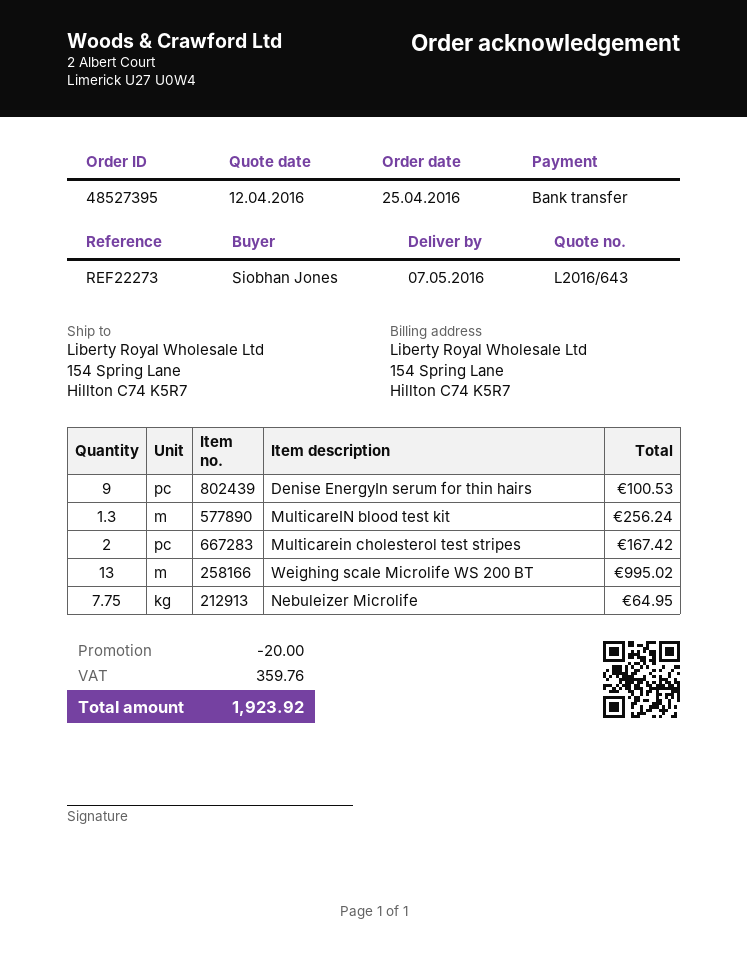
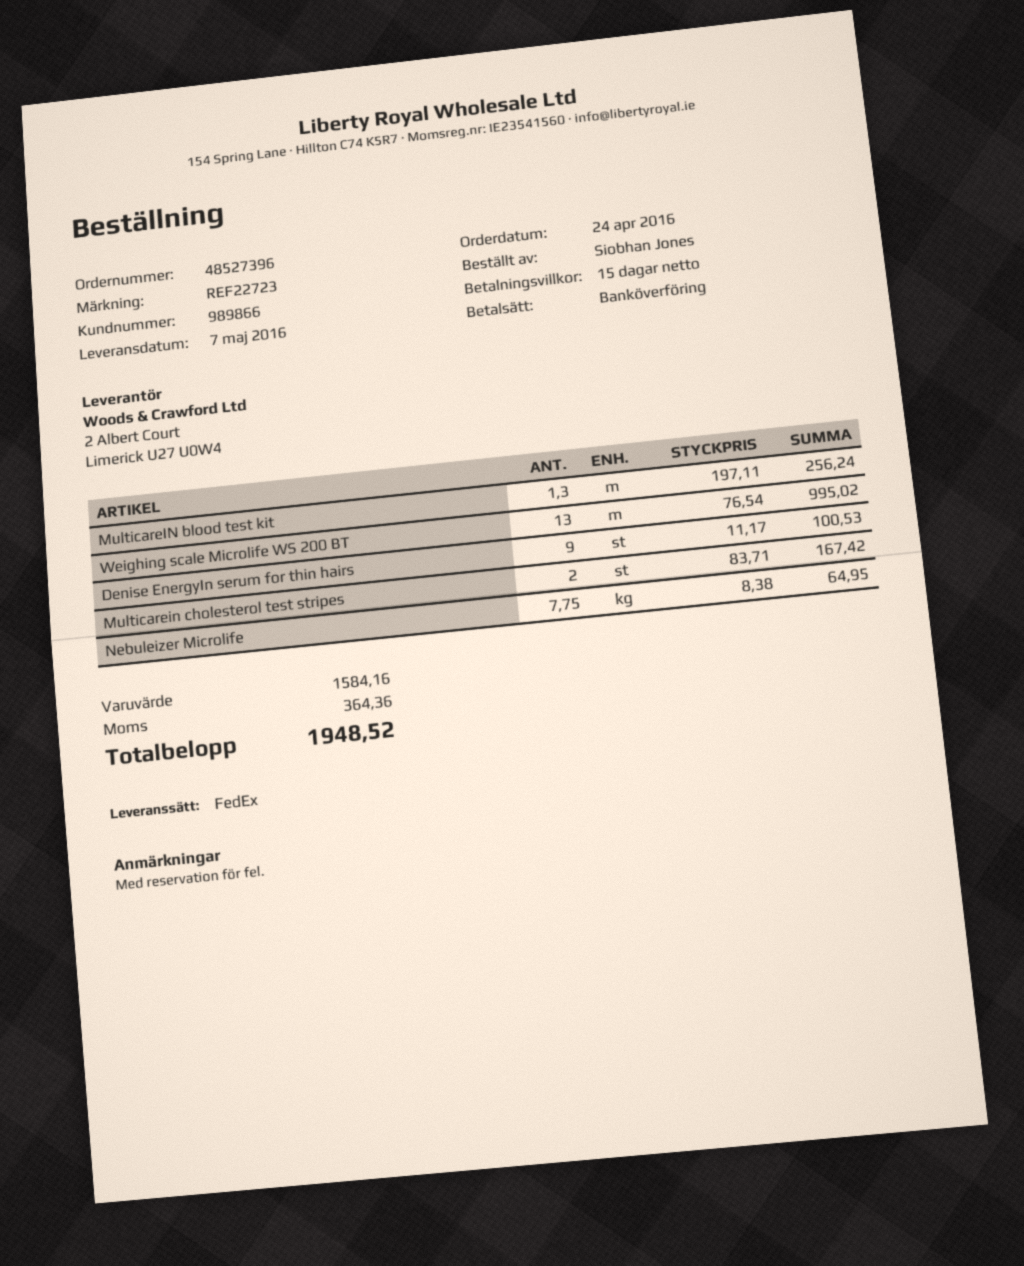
order number: 48527395 -> 48527396
order date: 2016-04-25 -> 2016-04-24
reference: REF22273 -> REF22723
discount: 20.00 -> none
tax: 359.76 -> 364.36
total: 1923.92 -> 1948.52

